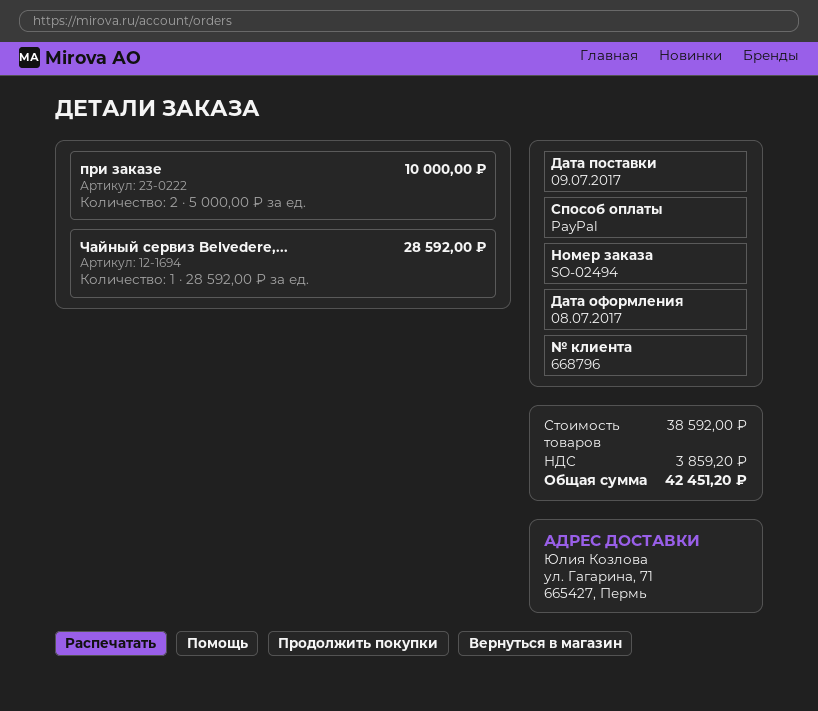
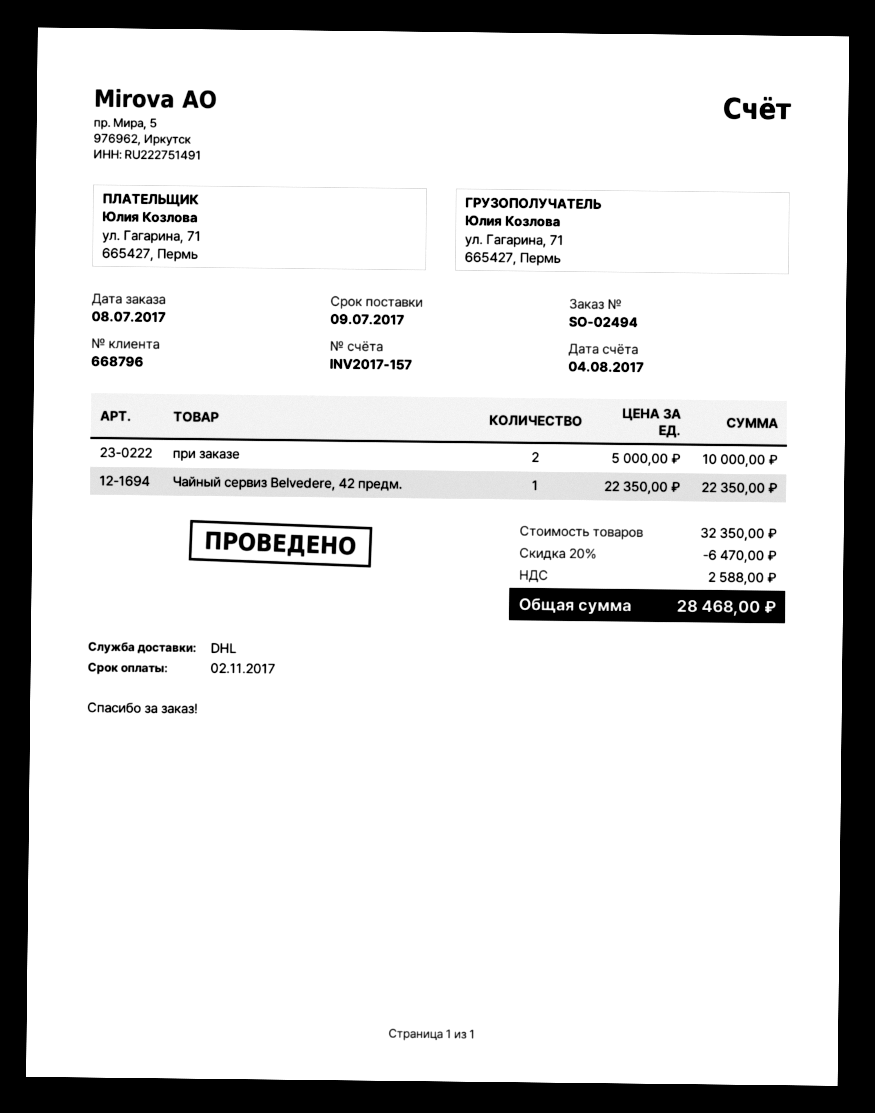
Чайный сервиз Belvedere,...: 1 x 28592.00 = 28592.00 -> 1 x 22350.00 = 22350.00
subtotal: 38592.00 -> 32350.00
discount: none -> 20% = 6470.00
tax: 3859.20 -> 2588.00
total: 42451.20 -> 28468.00

